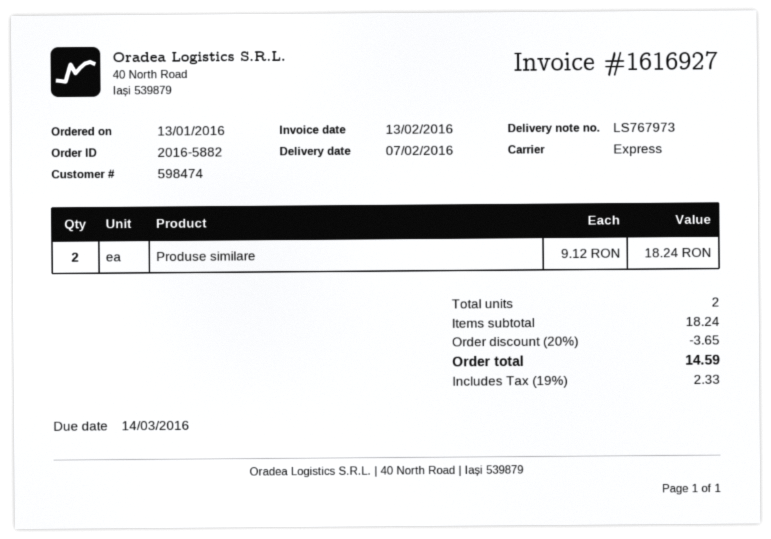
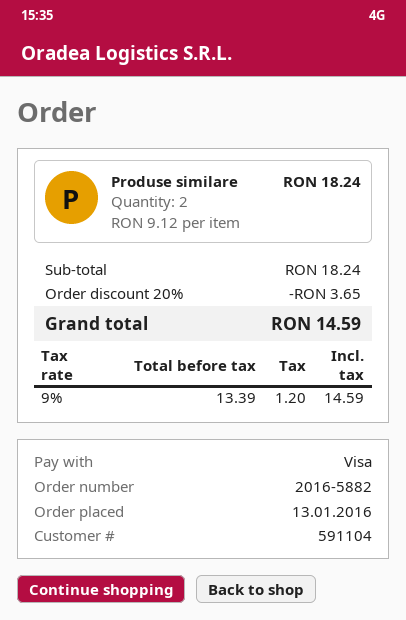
customer number: 598474 -> 591104
tax: 19% = 2.33 -> 9% = 1.20

